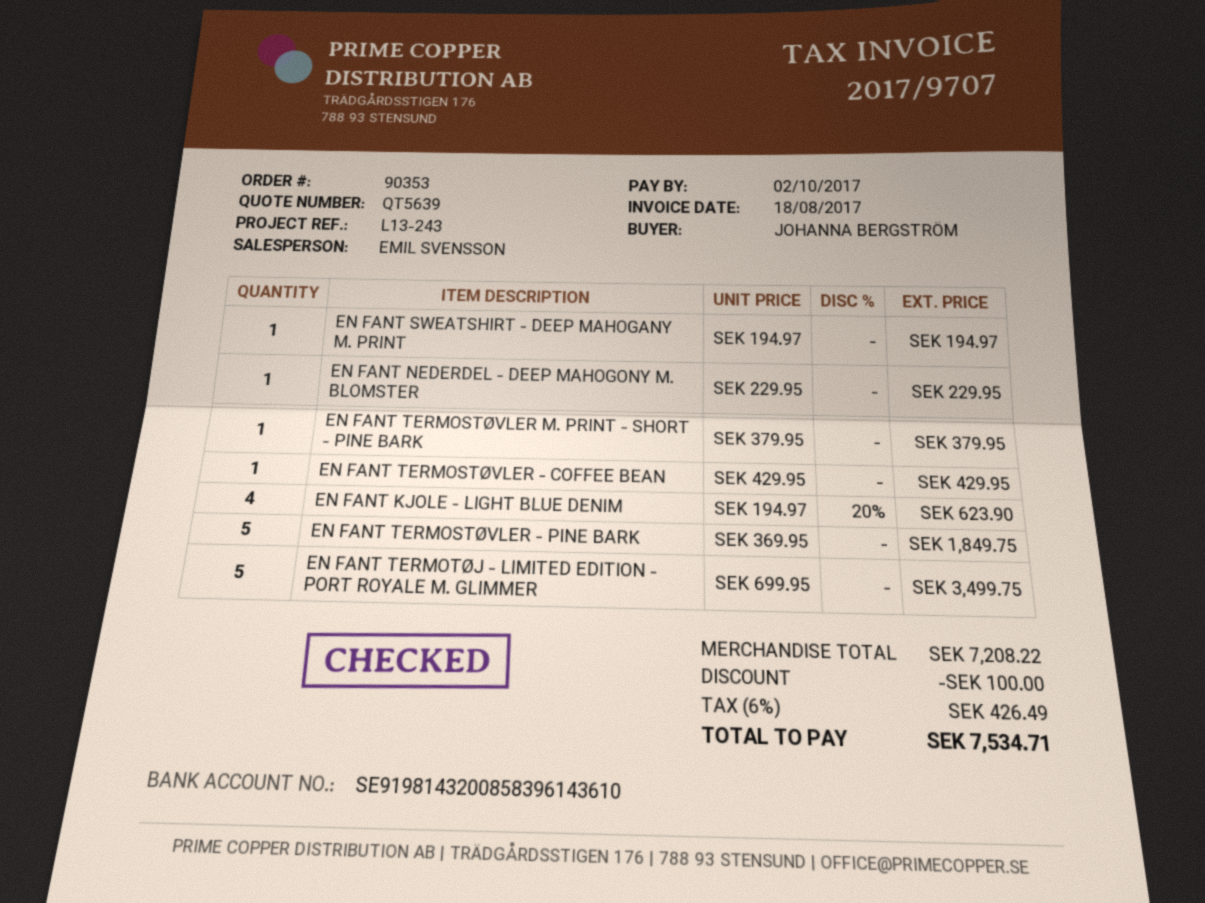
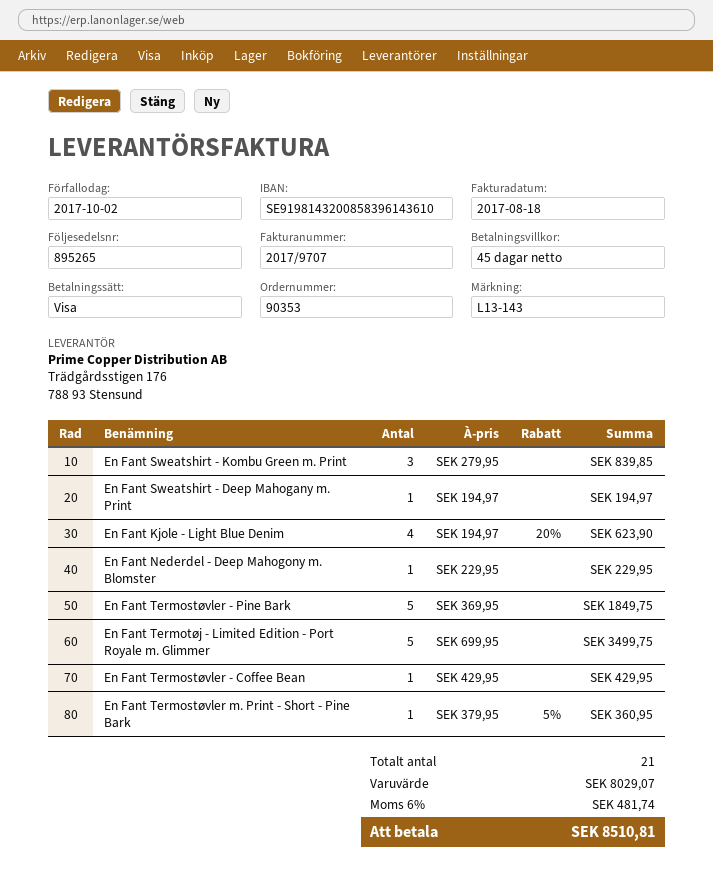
reference: L13-243 -> L13-143
EN FANT TERMOSTØVLER M. PRINT - SHORT - PINE BARK: 1 x 379.95 = 379.95 -> 1 x 379.95 - 5% = 360.95
En Fant Sweatshirt - Kombu Green m. Print: none -> 3 x 279.95 = 839.85
subtotal: 7208.22 -> 8029.07
discount: 100.00 -> none
tax: 6% = 426.49 -> 6% = 481.74
total: 7534.71 -> 8510.81

